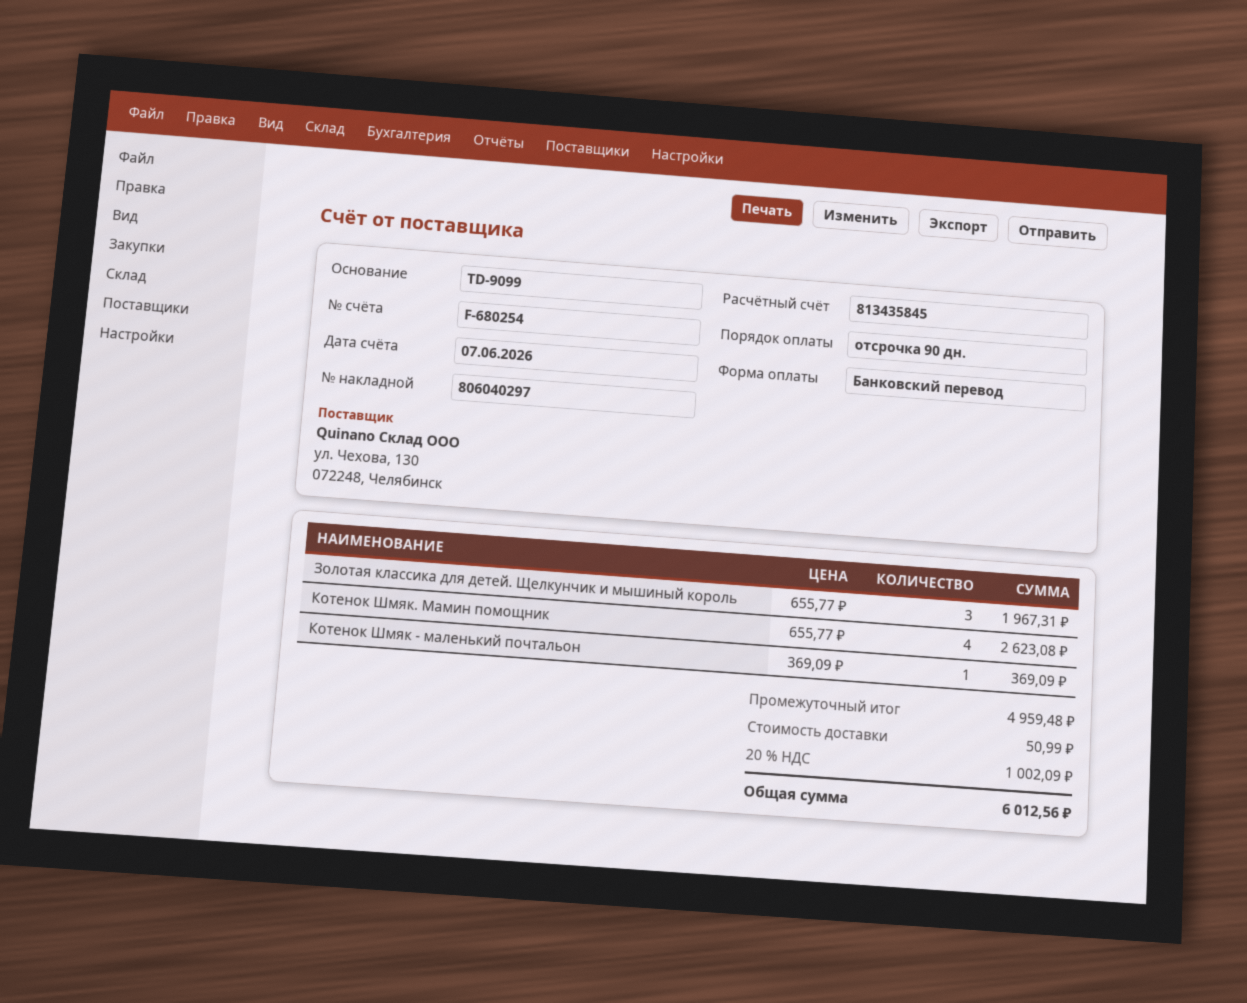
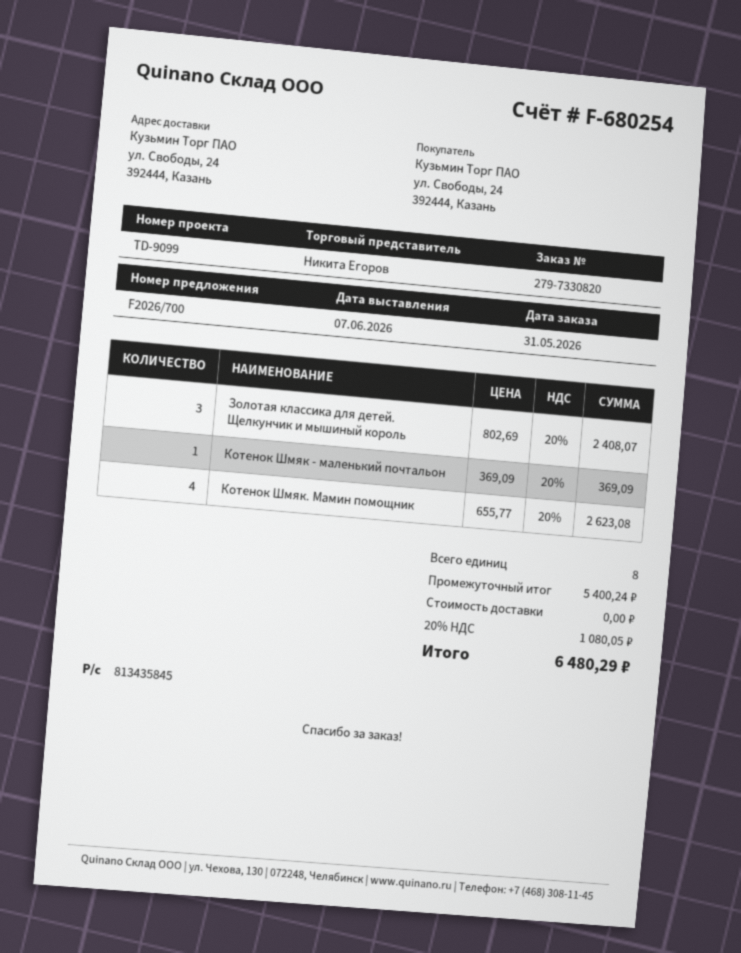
Золотая классика для детей. Щелкунчик и мышиный король: 3 x 655.77 = 1967.31 -> 3 x 802.69 = 2408.07
subtotal: 4959.48 -> 5400.24
shipping: 50.99 -> 0.00
tax: 20% = 1002.09 -> 20% = 1080.05
total: 6012.56 -> 6480.29

